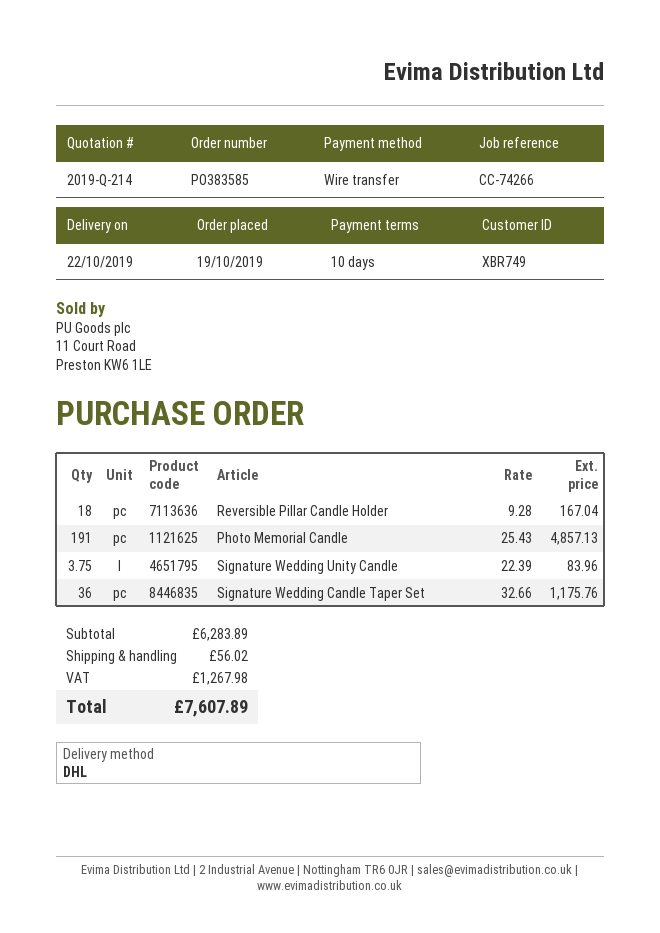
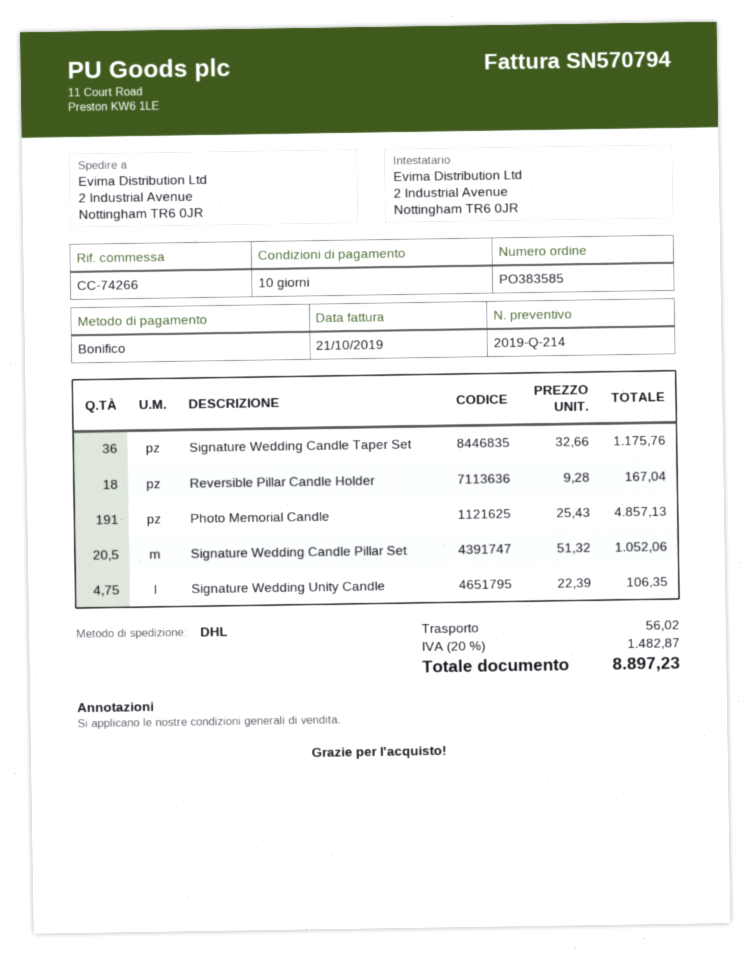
Signature Wedding Unity Candle: 3.75 x 22.39 = 83.96 -> 4.75 x 22.39 = 106.35
Signature Wedding Candle Pillar Set: none -> 20.5 x 51.32 = 1052.06
tax: 1267.98 -> 1482.87
total: 7607.89 -> 8897.23

